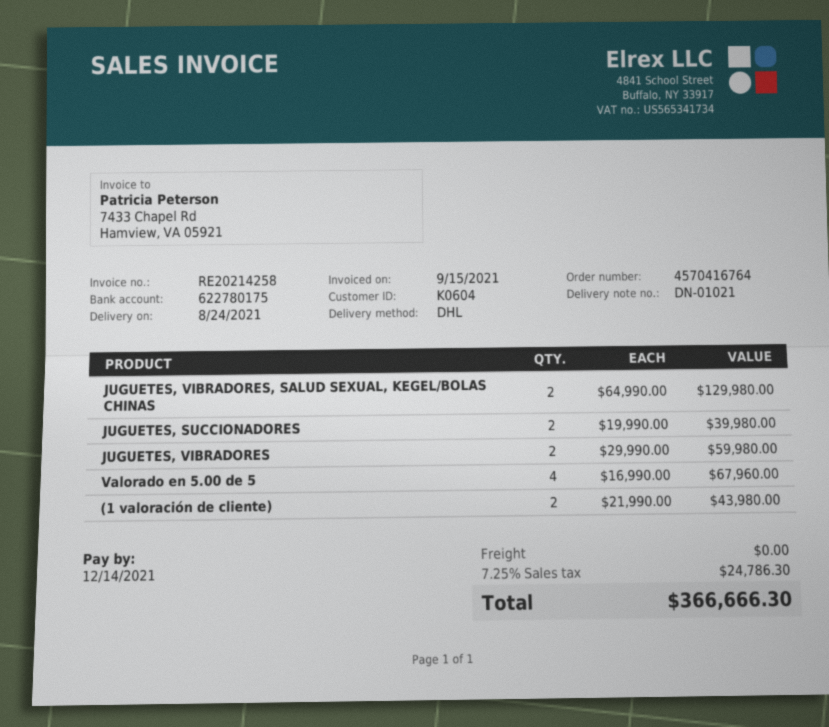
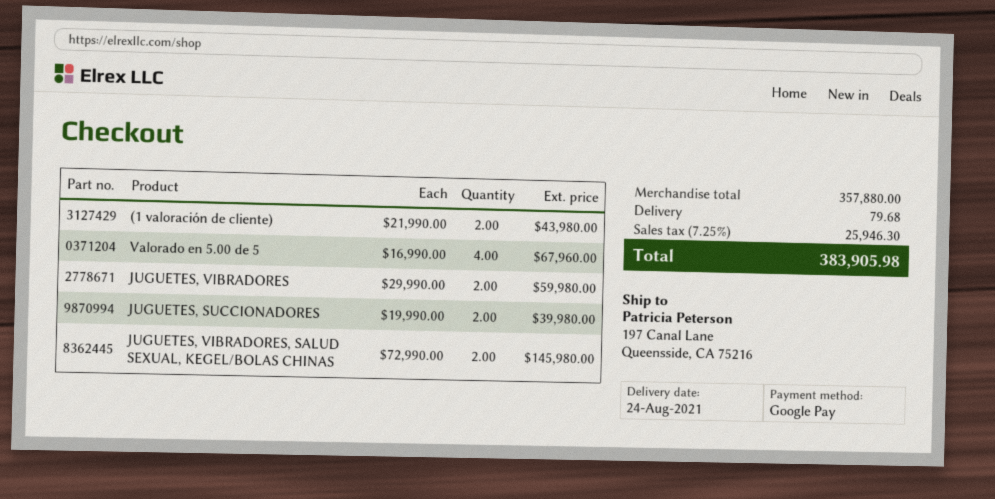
JUGUETES, VIBRADORES, SALUD SEXUAL, KEGEL/BOLAS CHINAS: 2 x 64990.00 = 129980.00 -> 2 x 72990.00 = 145980.00
shipping: 0.00 -> 79.68
tax: 7.25% = 24786.30 -> 7.25% = 25946.30
total: 366666.30 -> 383905.98

